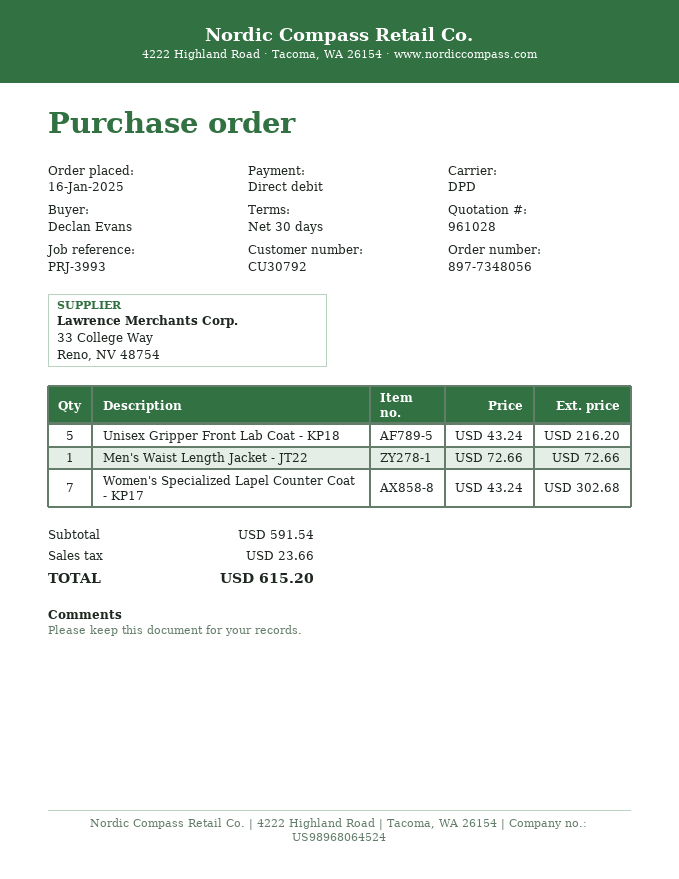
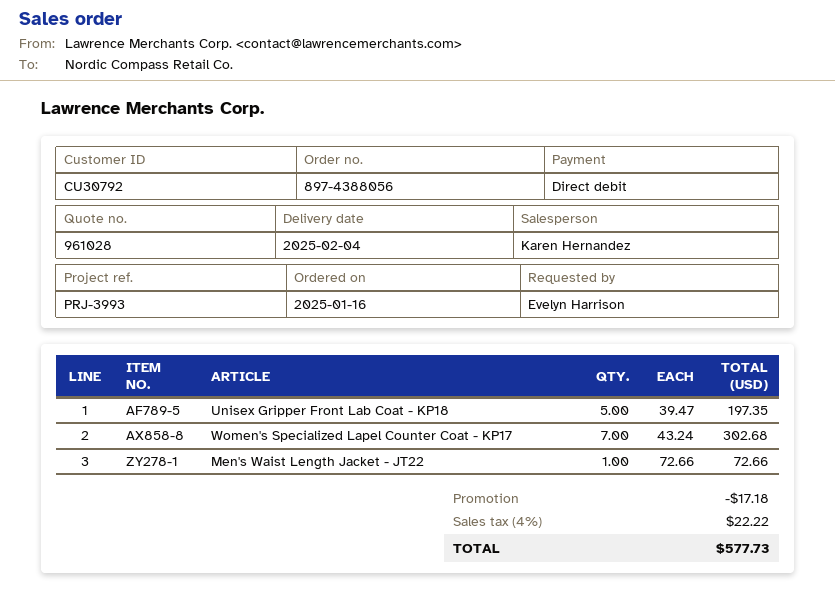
order number: 897-7348056 -> 897-4388056
ordered by: Declan Evans -> Evelyn Harrison
Unisex Gripper Front Lab Coat - KP18: 5 x 43.24 = 216.20 -> 5 x 39.47 = 197.35
discount: none -> 17.18
tax: 23.66 -> 22.22
total: 615.20 -> 577.73

